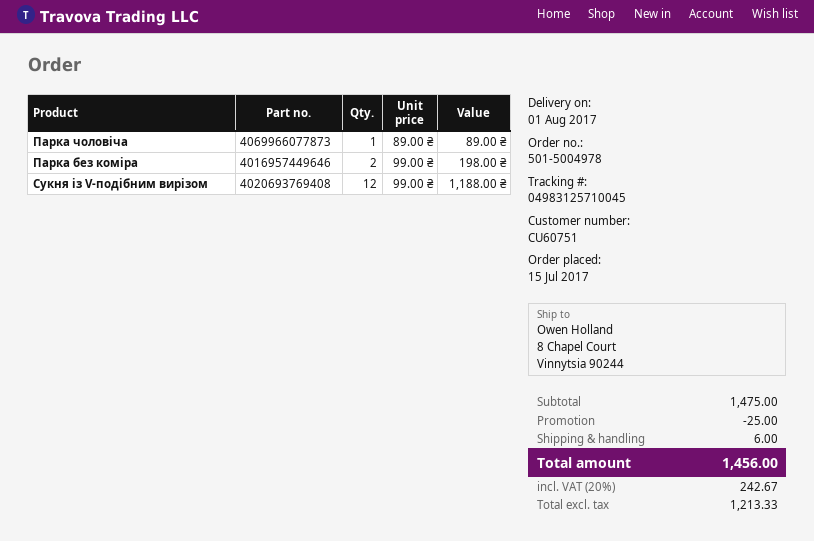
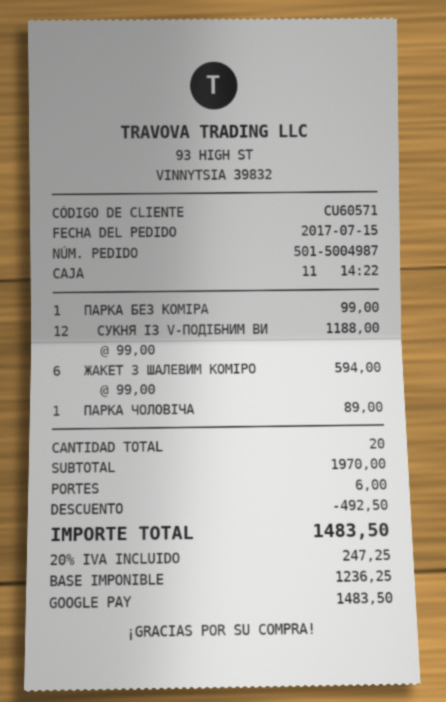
order number: 501-5004978 -> 501-5004987
customer number: CU60751 -> CU60571
Парка без коміра: 2 x 99.00 = 198.00 -> 1 x 99.00 = 99.00
ЖАКЕТ З ШАЛЕВИМ КОМІРО: none -> 6 x 99.00 = 594.00
subtotal: 1475.00 -> 1970.00
discount: 25.00 -> 492.50
net: 1213.33 -> 1236.25
tax: 20% = 242.67 -> 20% = 247.25
total: 1456.00 -> 1483.50

